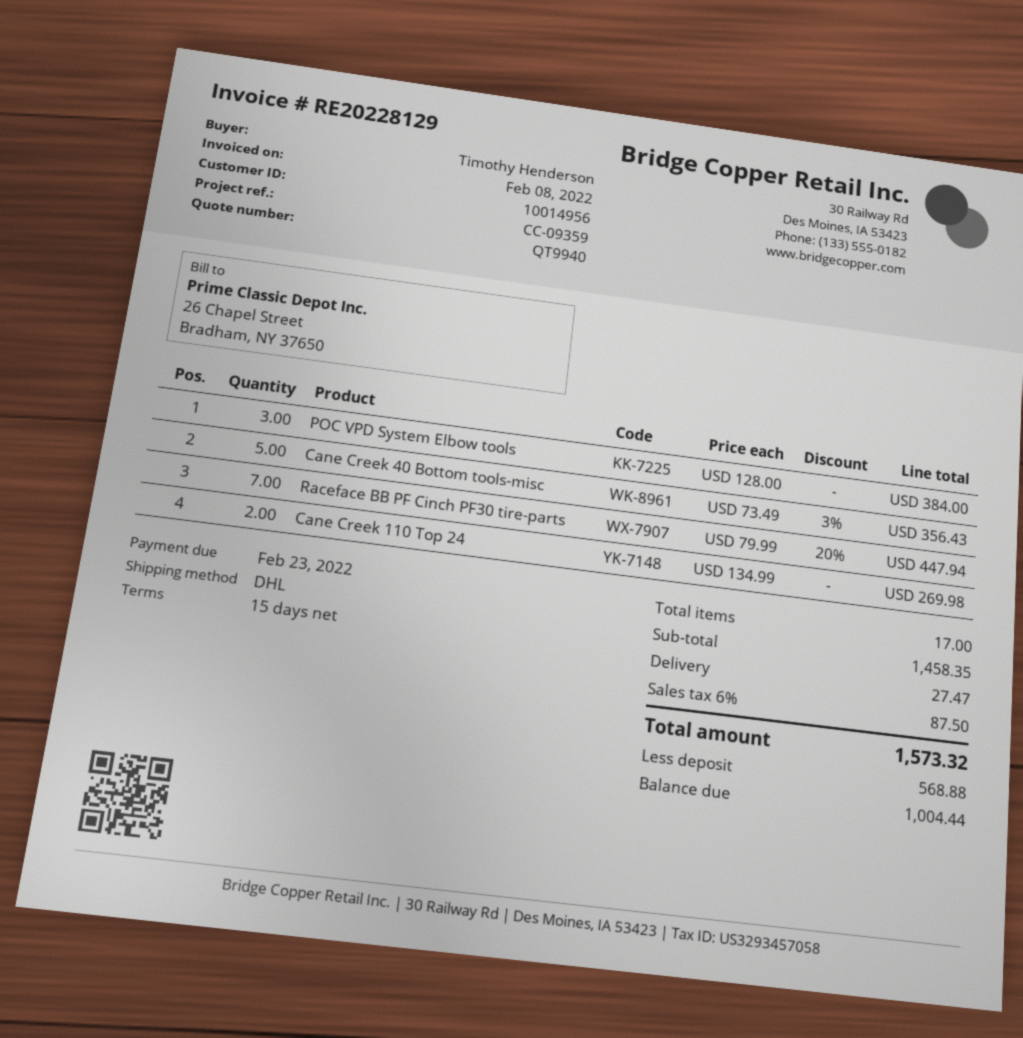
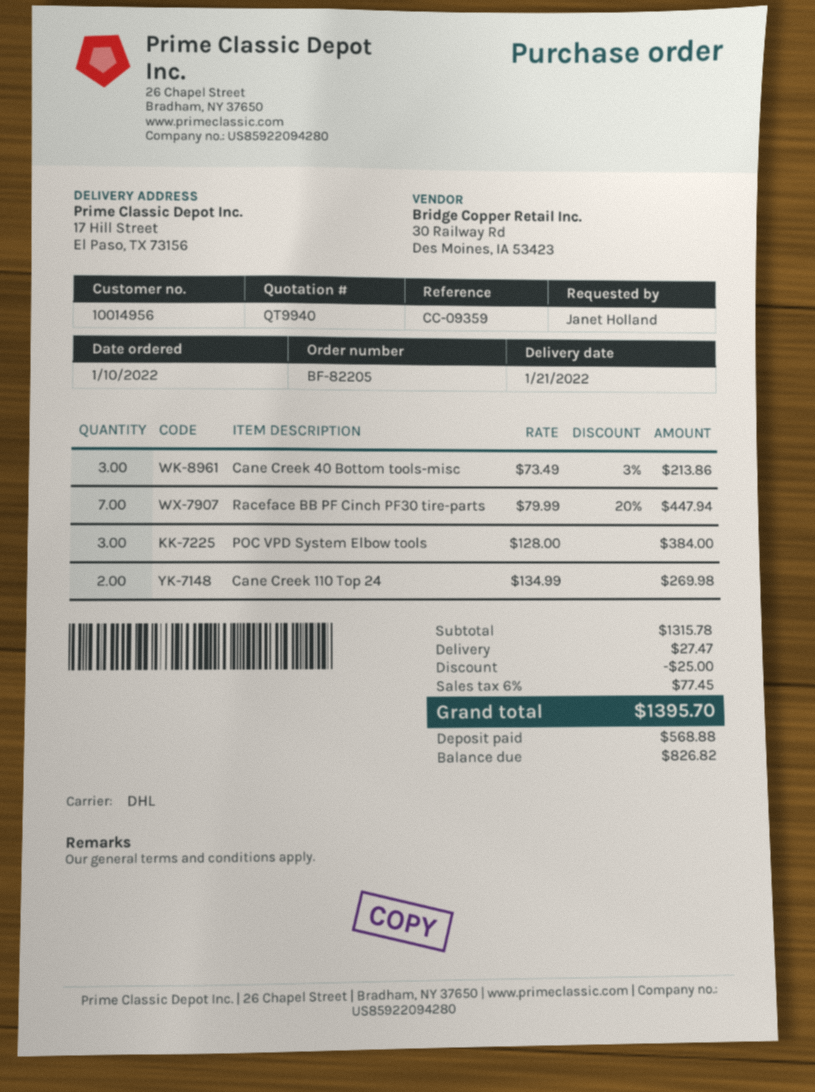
ordered by: Timothy Henderson -> Janet Holland
Cane Creek 40 Bottom tools-misc: 5 x 73.49 - 3% = 356.43 -> 3 x 73.49 - 3% = 213.86
subtotal: 1458.35 -> 1315.78
discount: none -> 25.00
tax: 6% = 87.50 -> 6% = 77.45
total: 1573.32 -> 1395.70
balance: 1004.44 -> 826.82

